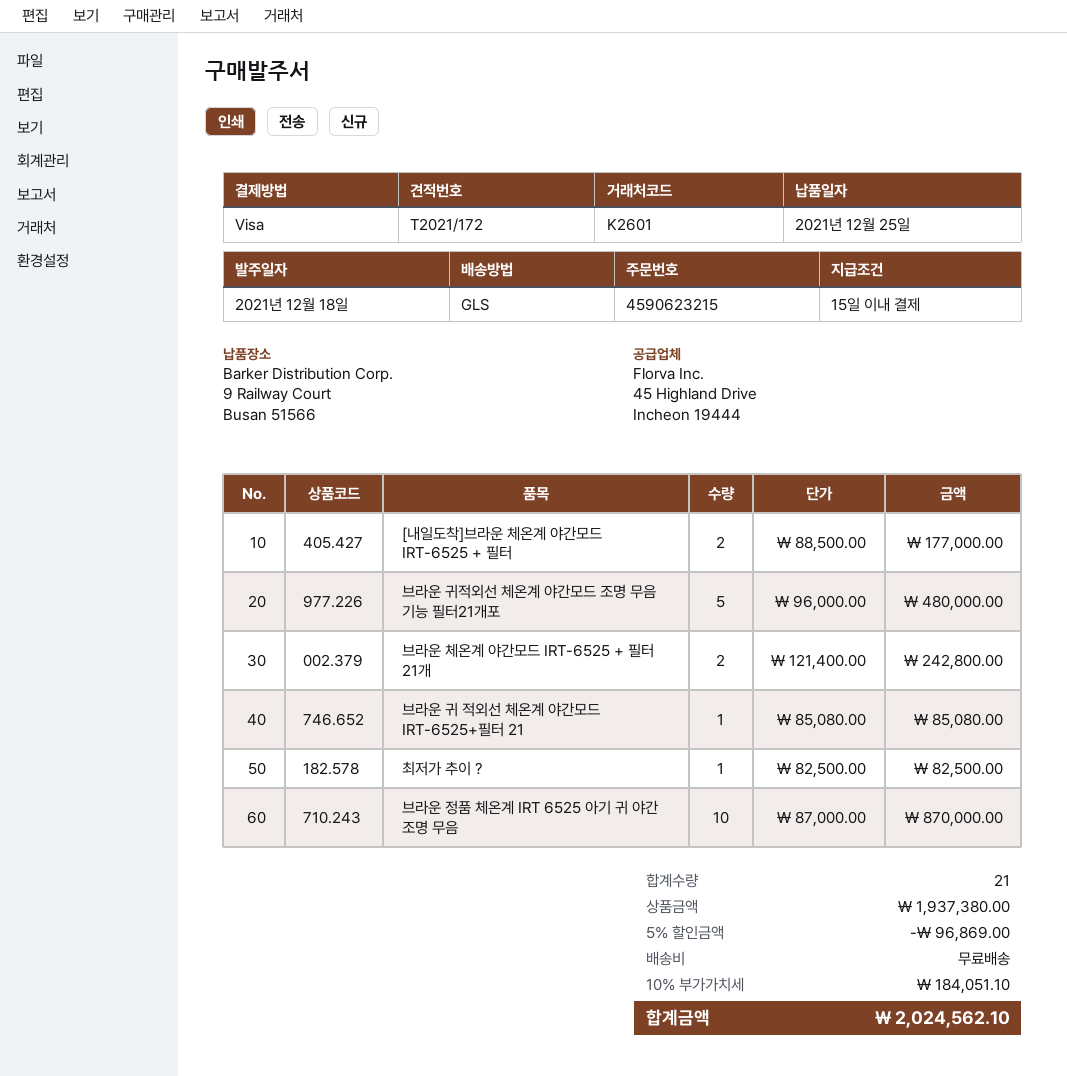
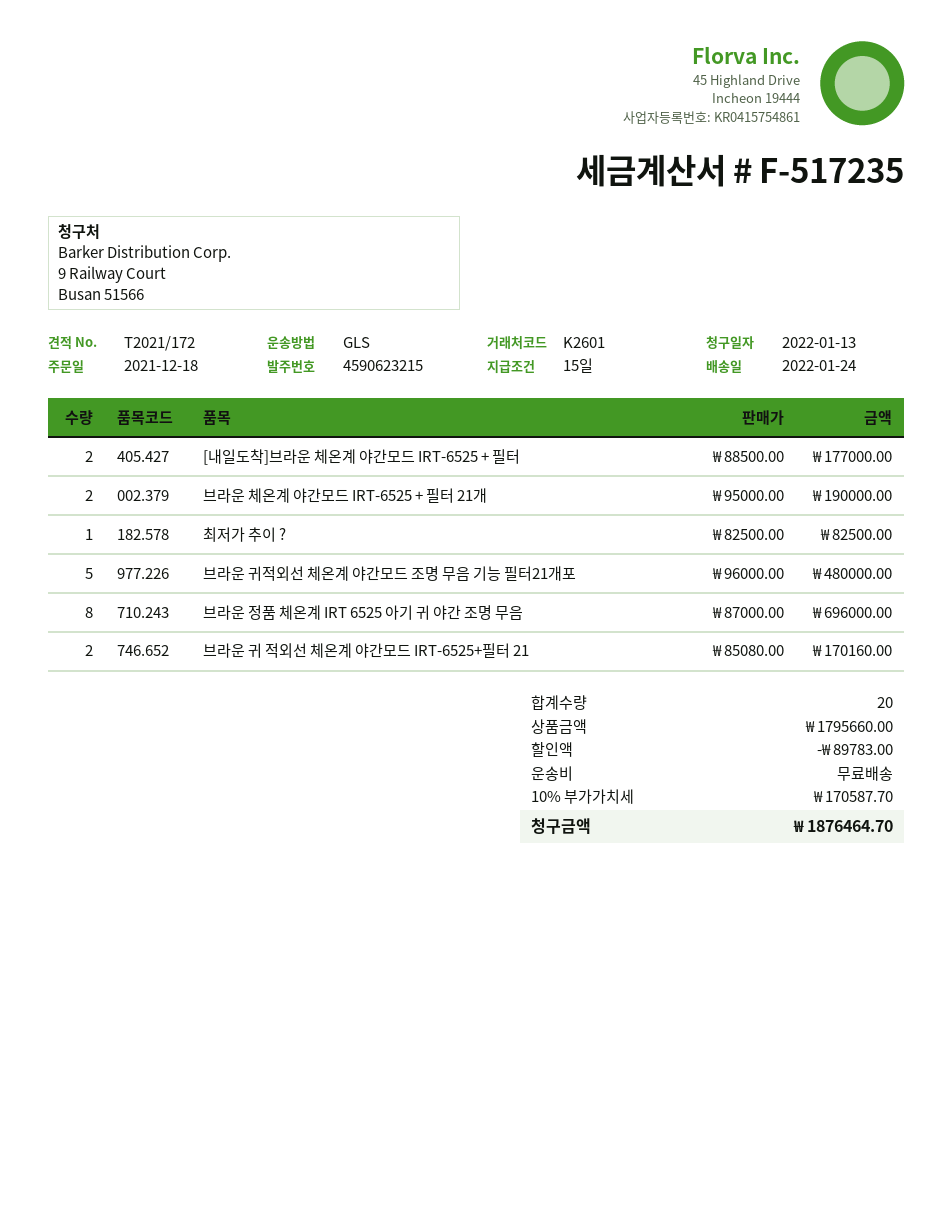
delivery date: 2021-12-25 -> 2022-01-24
브라운 체온계 야간모드 IRT-6525 + 필터 21개: 2 x 121400.00 = 242800.00 -> 2 x 95000.00 = 190000.00
브라운 귀 적외선 체온계 야간모드 IRT-6525+필터 21: 1 x 85080.00 = 85080.00 -> 2 x 85080.00 = 170160.00
브라운 정품 체온계 IRT 6525 아기 귀 야간 조명 무음: 10 x 87000.00 = 870000.00 -> 8 x 87000.00 = 696000.00
total quantity: 21 -> 20
subtotal: 1937380.00 -> 1795660.00
discount: 96869.00 -> 89783.00
tax: 10% = 184051.10 -> 10% = 170587.70
total: 2024562.10 -> 1876464.70

